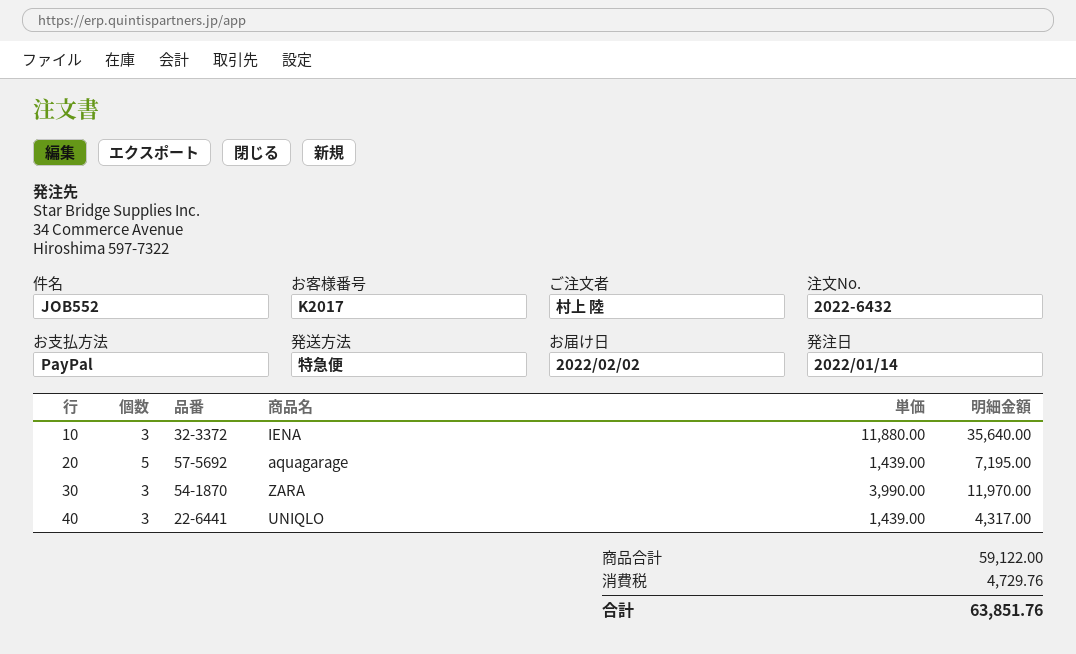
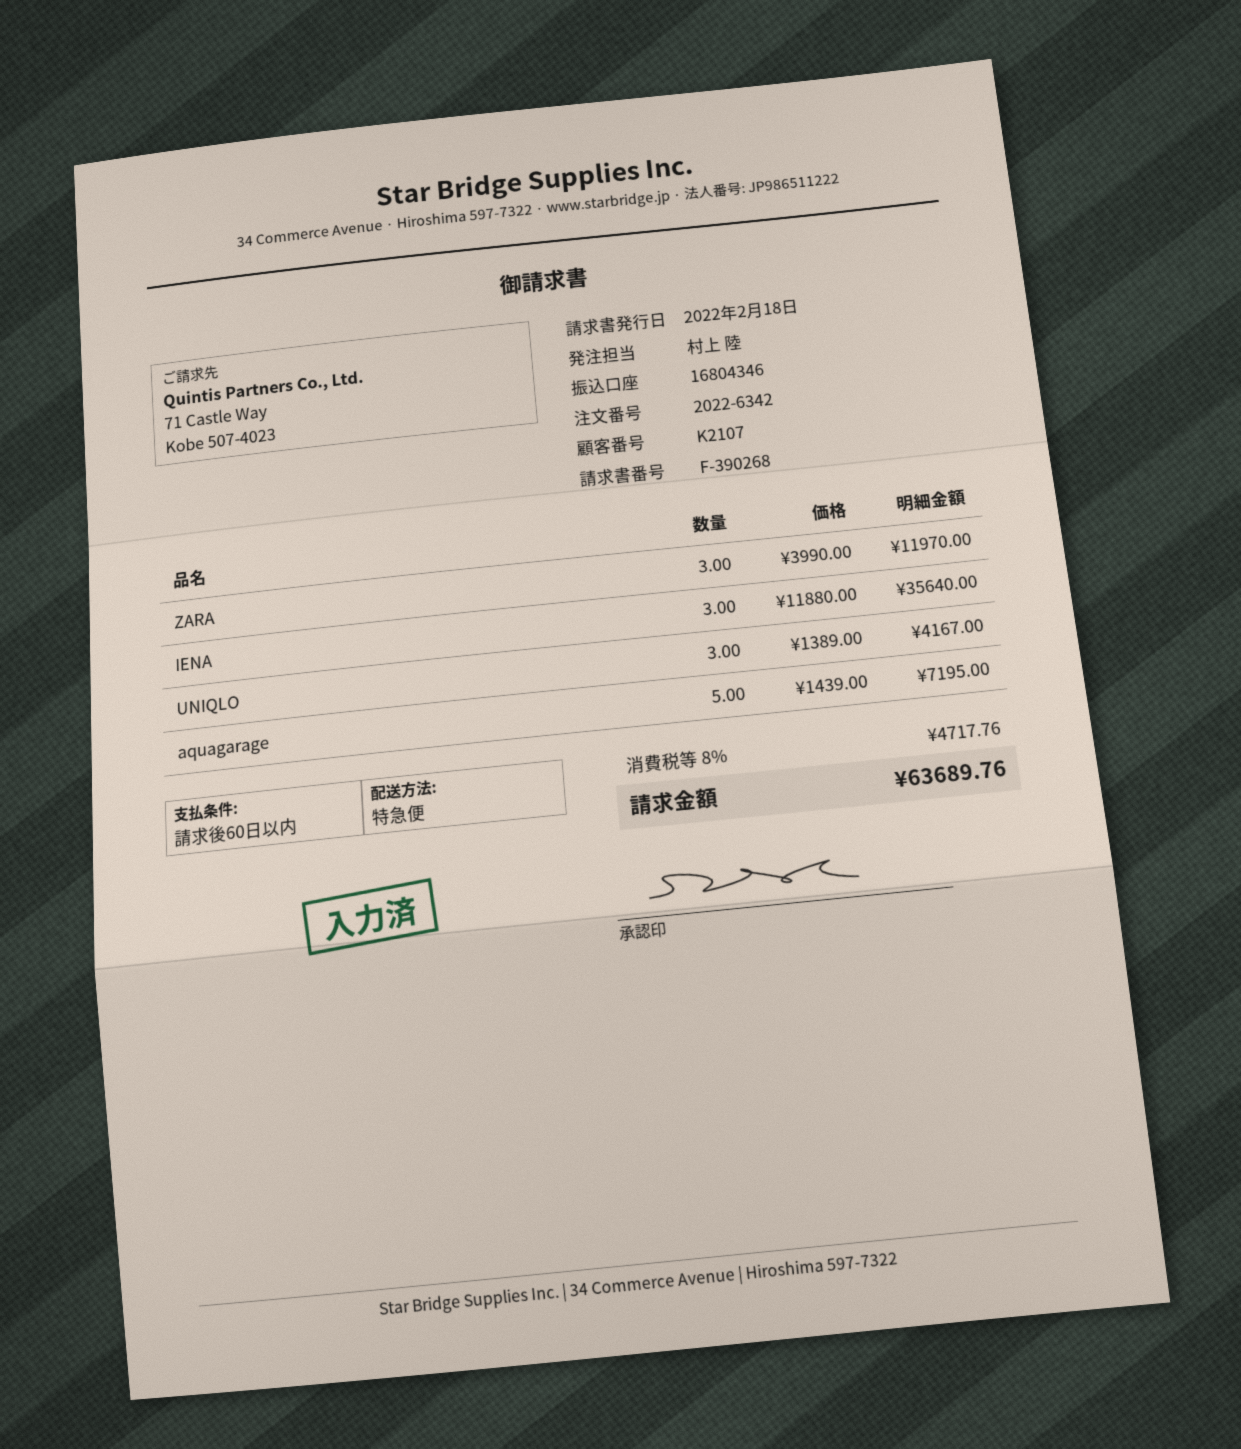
order number: 2022-6432 -> 2022-6342
customer number: K2017 -> K2107
UNIQLO: 3 x 1439.00 = 4317.00 -> 3 x 1389.00 = 4167.00
tax: 4729.76 -> 4717.76
total: 63851.76 -> 63689.76

